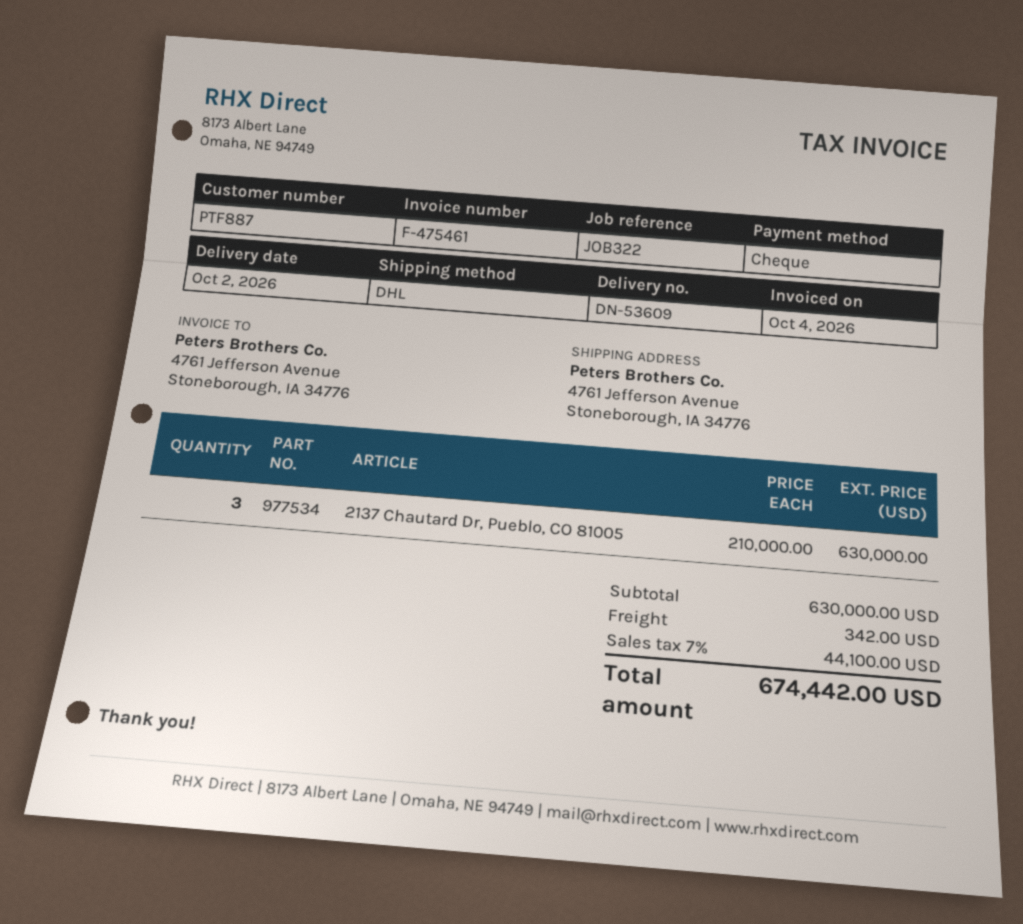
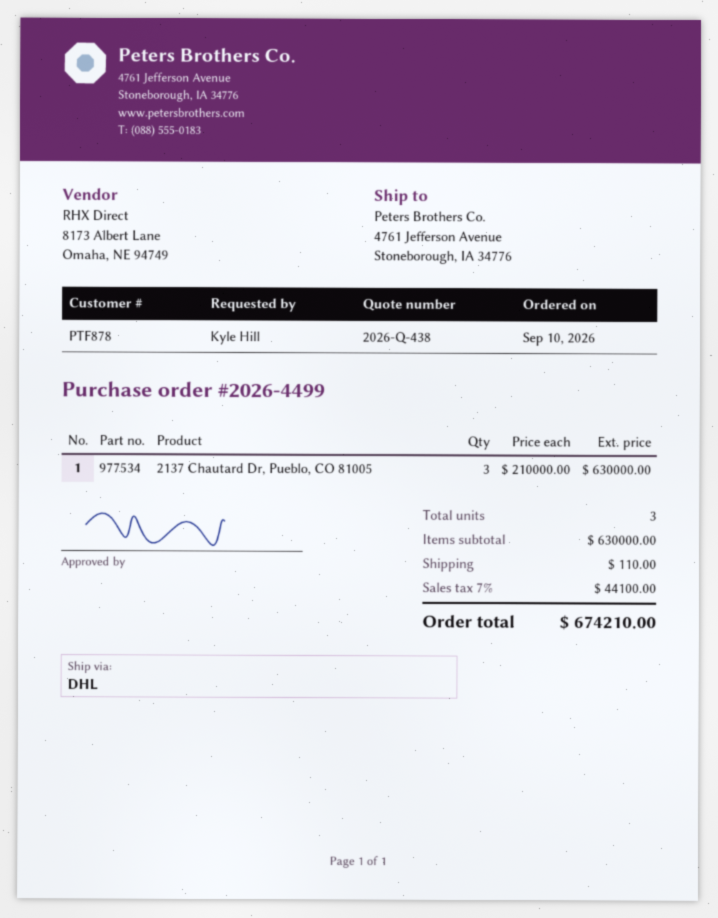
customer number: PTF887 -> PTF878
shipping: 342.00 -> 110.00
total: 674442.00 -> 674210.00

